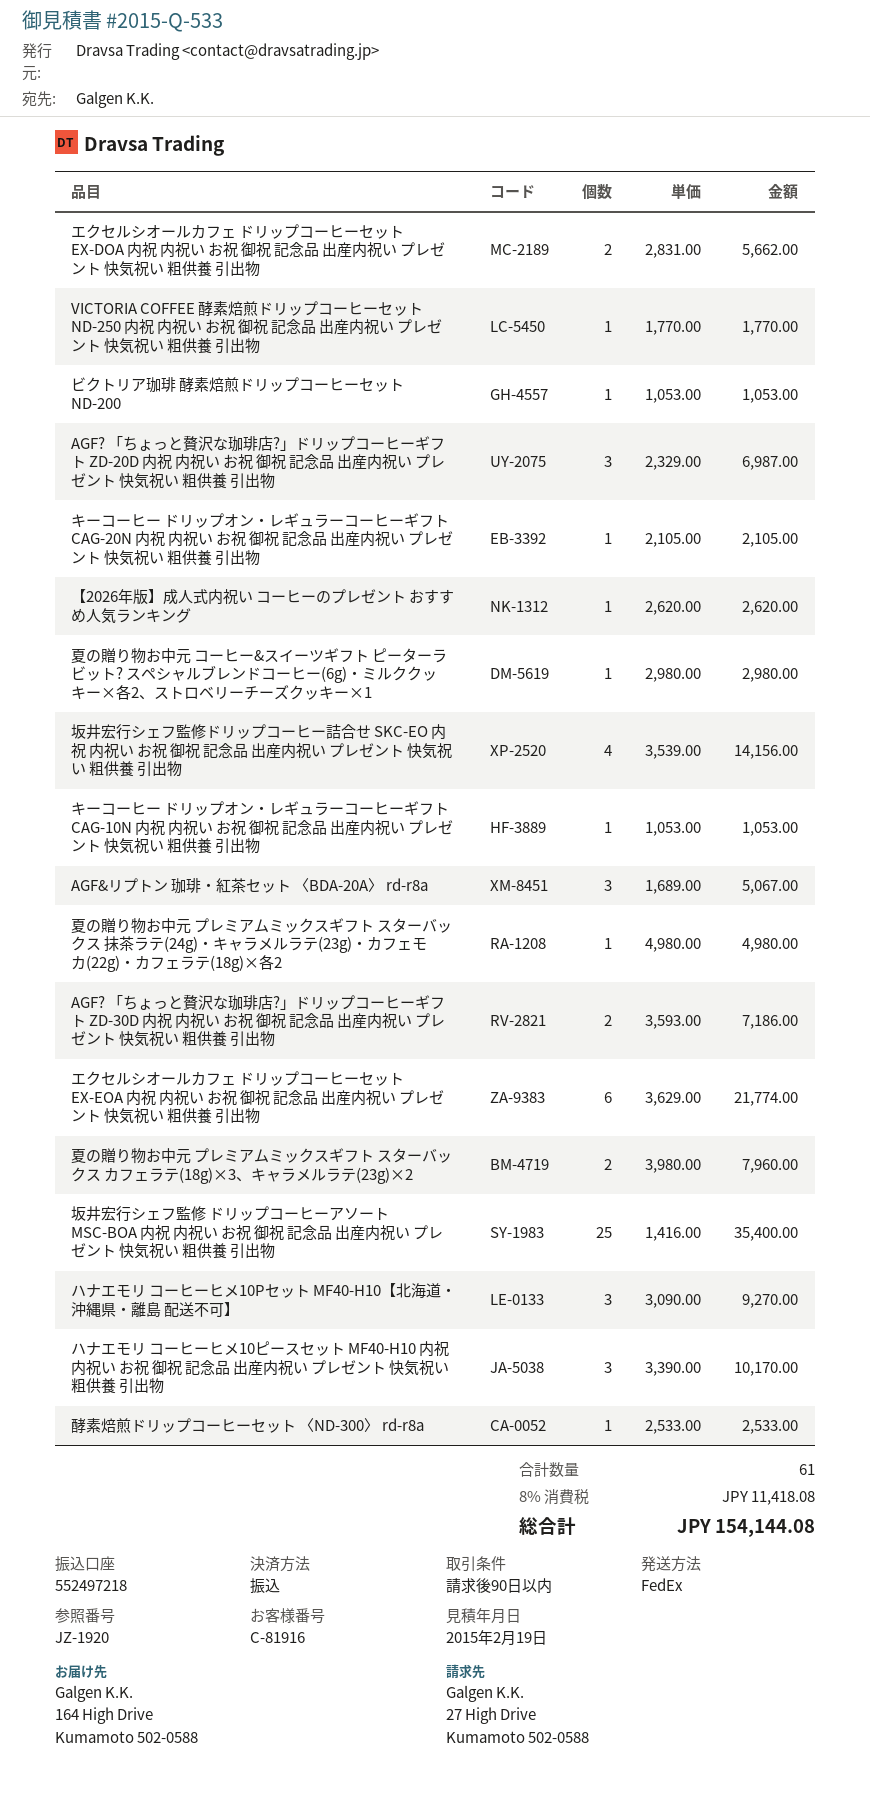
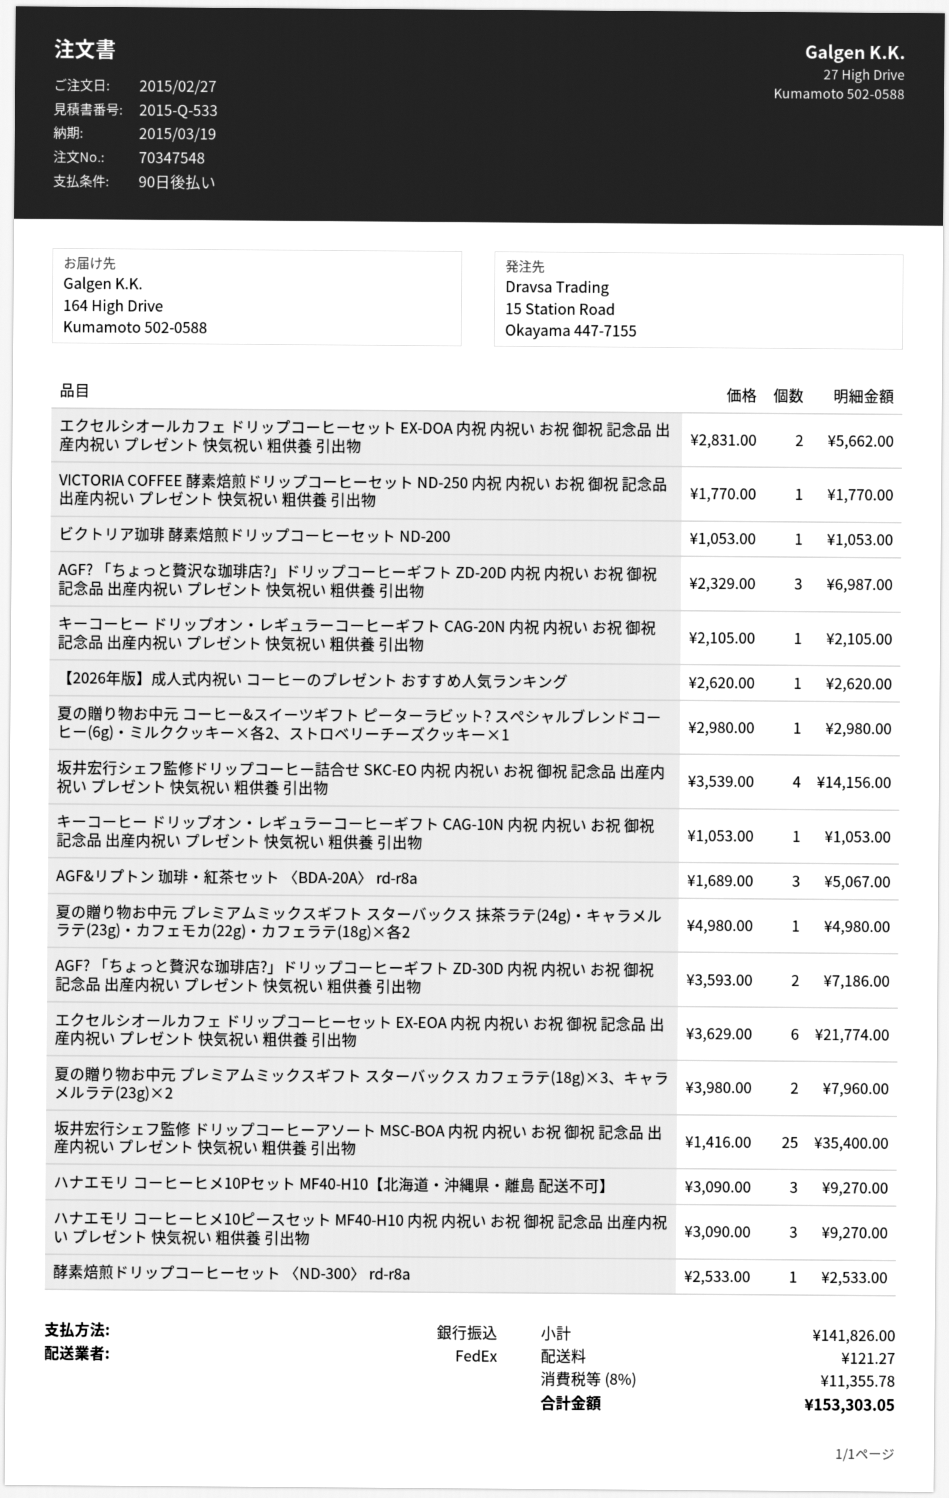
ハナエモリ コーヒーヒメ10ピースセット MF40-H10 内祝 内祝い お祝 御祝 記念品 出産内祝い プレゼント 快気祝い 粗供養 引出物: 3 x 3390.00 = 10170.00 -> 3 x 3090.00 = 9270.00
shipping: none -> 121.27
tax: 8% = 11418.08 -> 8% = 11355.78
total: 154144.08 -> 153303.05

